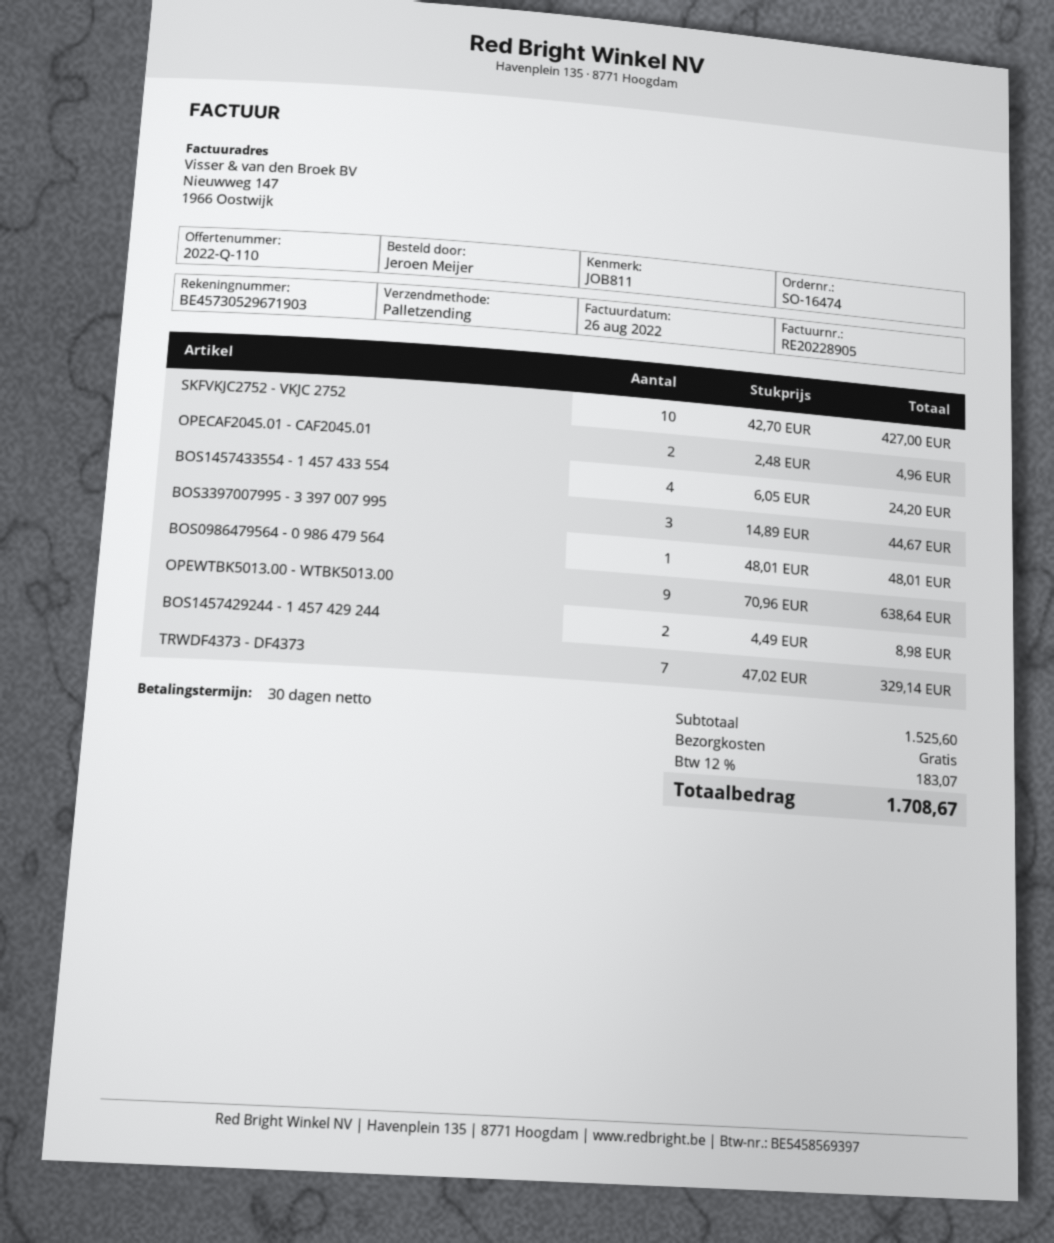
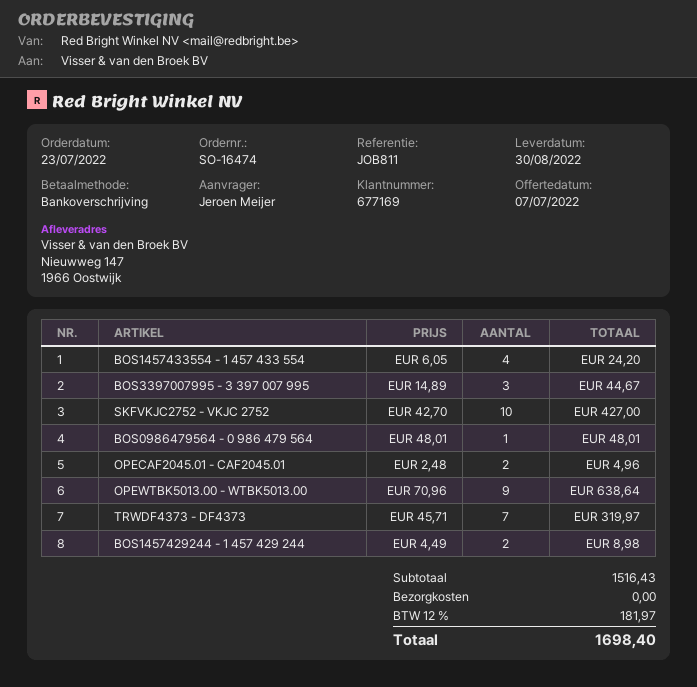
TRWDF4373 - DF4373: 7 x 47.02 = 329.14 -> 7 x 45.71 = 319.97
subtotal: 1525.60 -> 1516.43
tax: 12% = 183.07 -> 12% = 181.97
total: 1708.67 -> 1698.40

